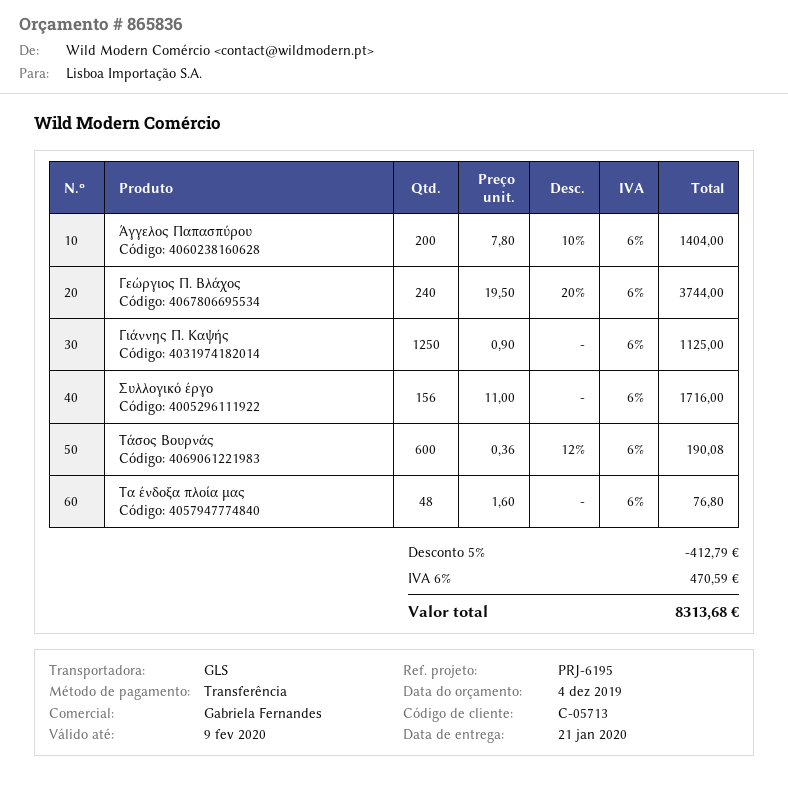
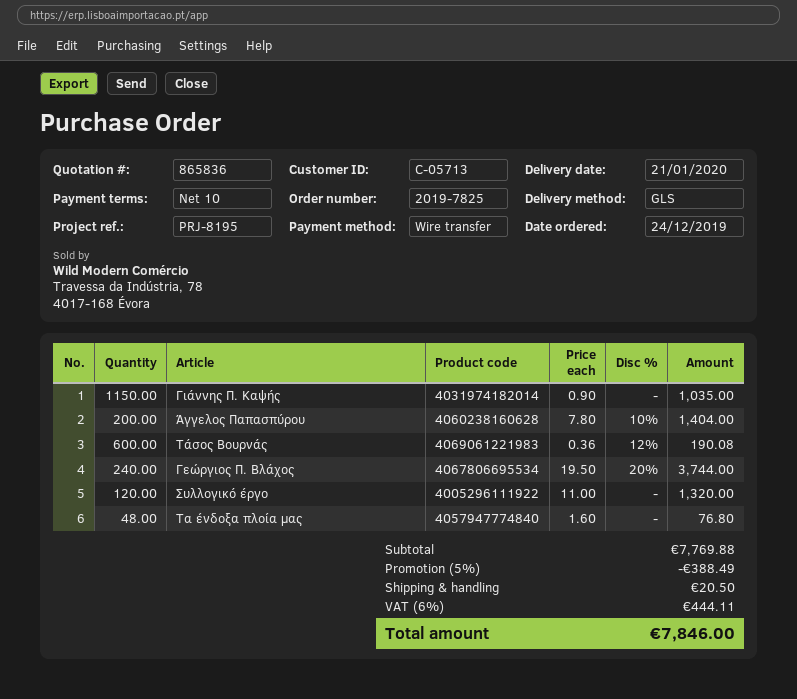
reference: PRJ-6195 -> PRJ-8195
Γιάννης Π. Καψής: 1250 x 0.90 = 1125.00 -> 1150 x 0.90 = 1035.00
Συλλογικό έργο: 156 x 11.00 = 1716.00 -> 120 x 11.00 = 1320.00
discount: 5% = 412.79 -> 5% = 388.49
shipping: none -> 20.50
tax: 6% = 470.59 -> 6% = 444.11
total: 8313.68 -> 7846.00

